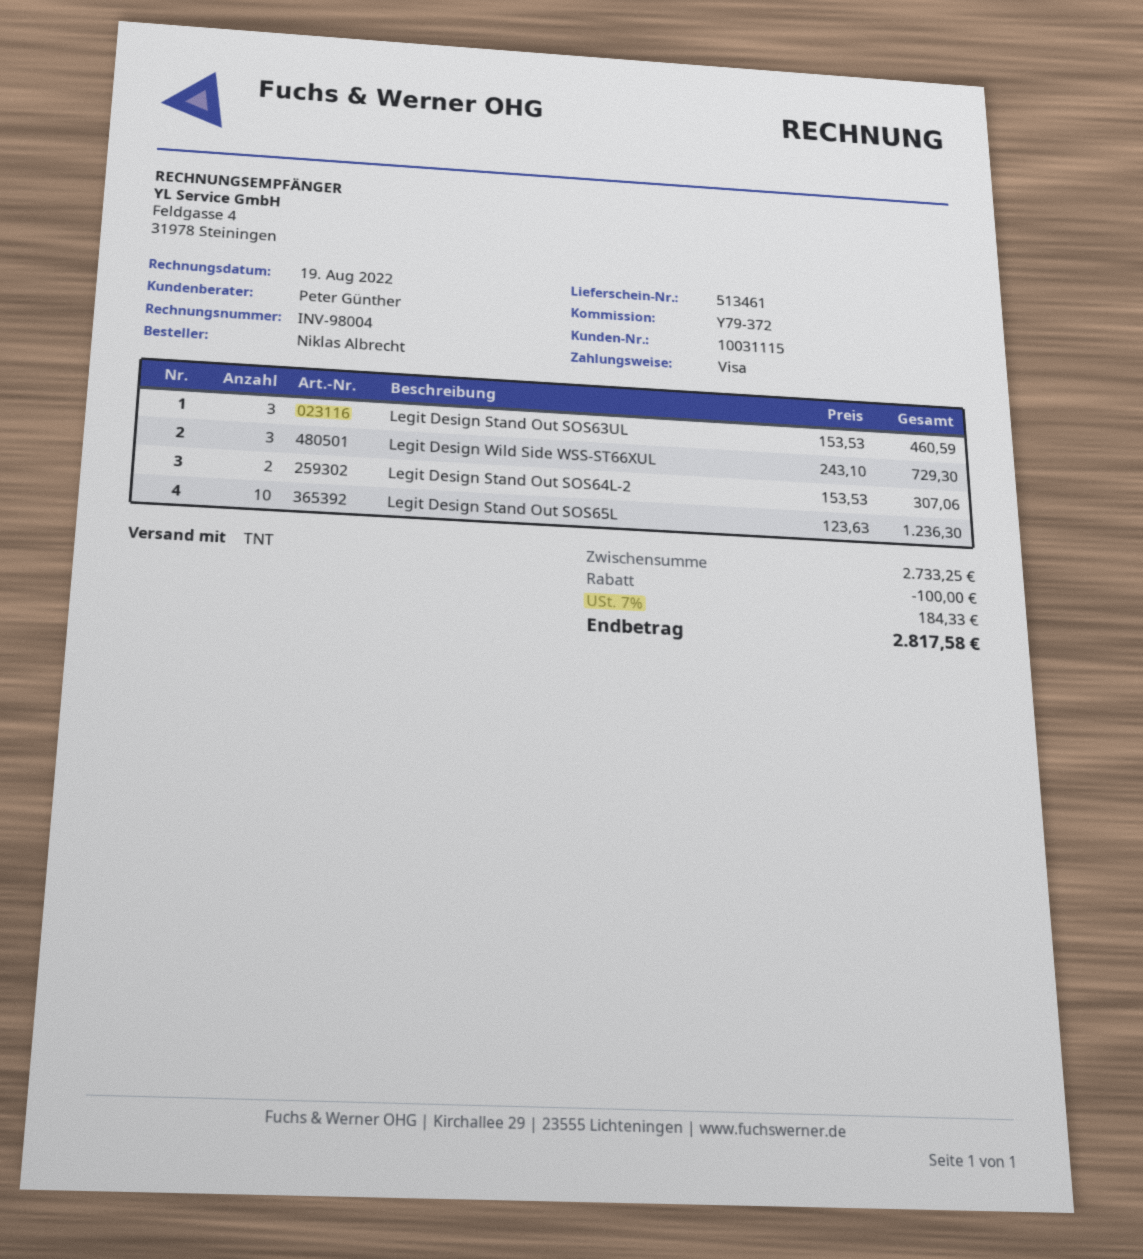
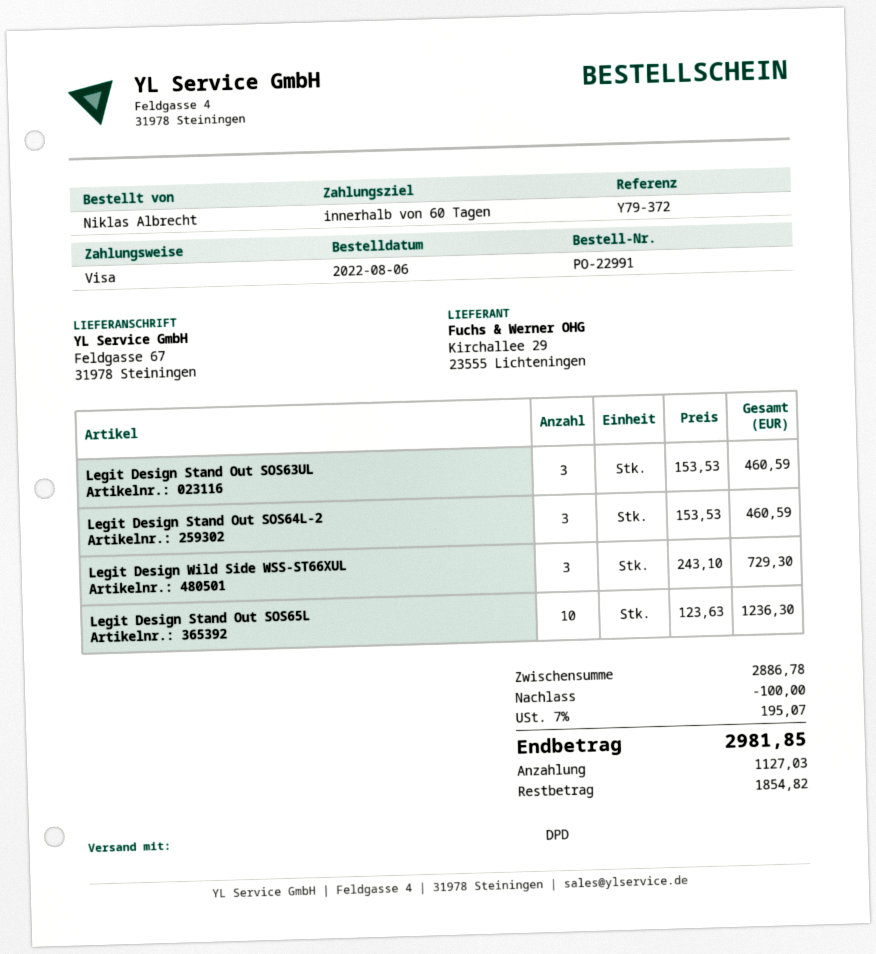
shipping method: TNT -> DPD
Legit Design Stand Out SOS64L-2: 2 x 153.53 = 307.06 -> 3 x 153.53 = 460.59
subtotal: 2733.25 -> 2886.78
tax: 7% = 184.33 -> 7% = 195.07
total: 2817.58 -> 2981.85

